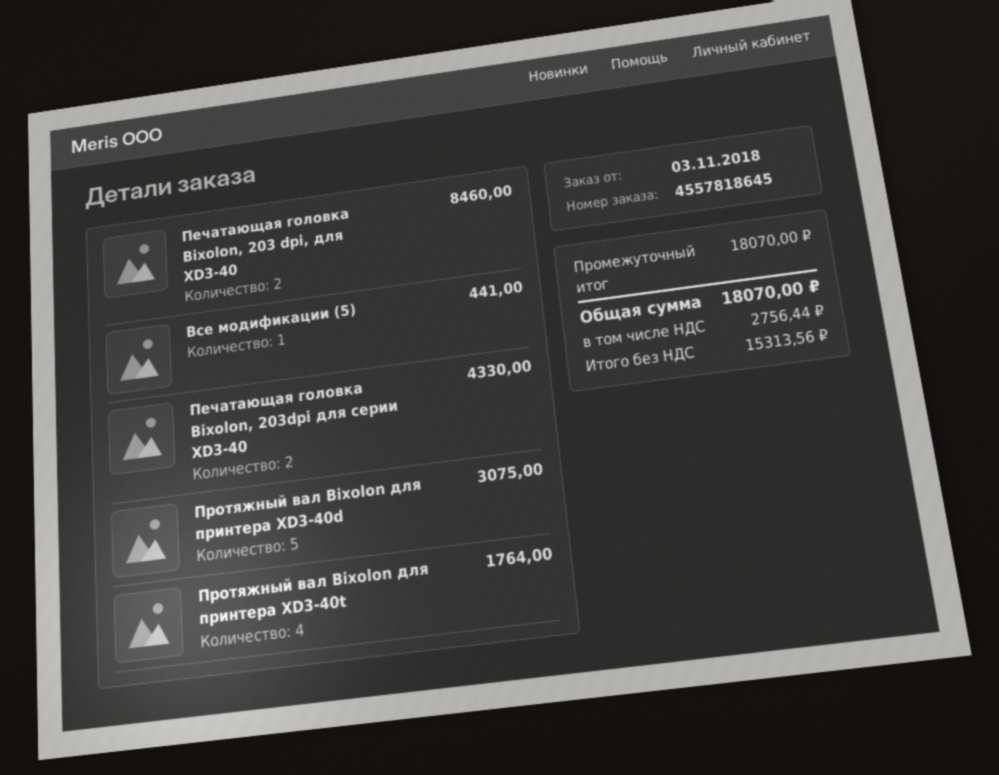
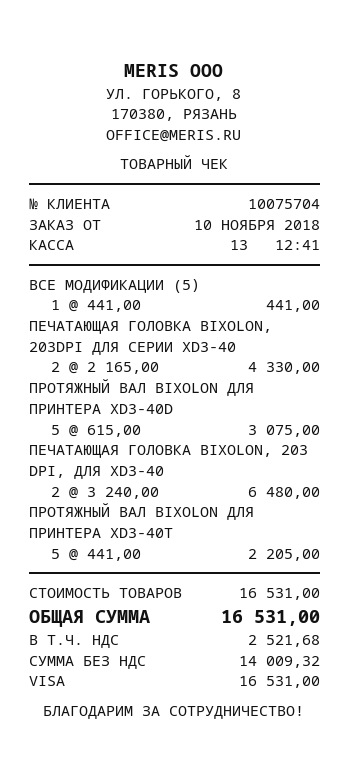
order date: 2018-11-03 -> 2018-11-10
Печатающая головка Bixolon, 203 dpi, для XD3-40: 2 for 8460.00 -> 2 for 6480.00
Протяжный вал Bixolon для принтера XD3-40t: 4 for 1764.00 -> 5 for 2205.00
subtotal: 18070.00 -> 16531.00
net: 15313.56 -> 14009.32
tax: 2756.44 -> 2521.68
total: 18070.00 -> 16531.00

